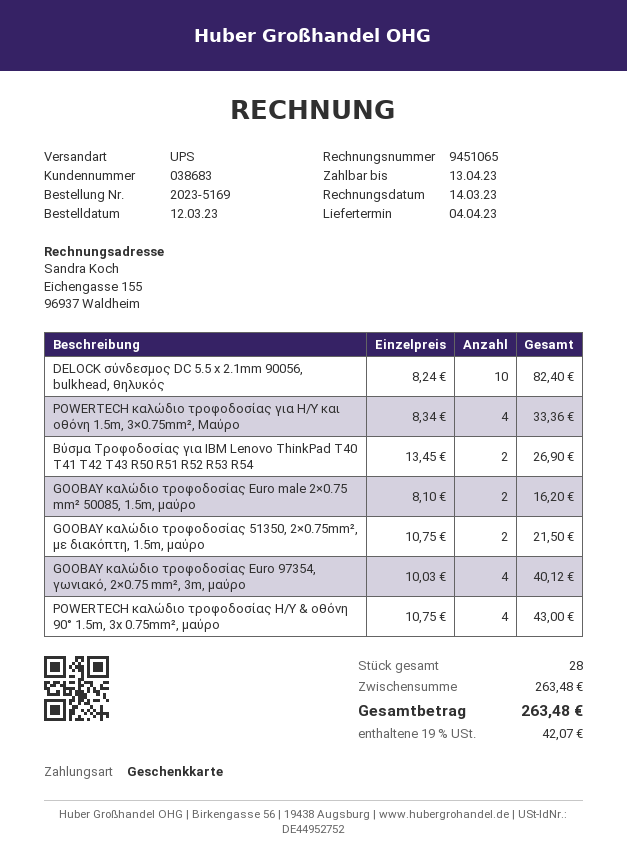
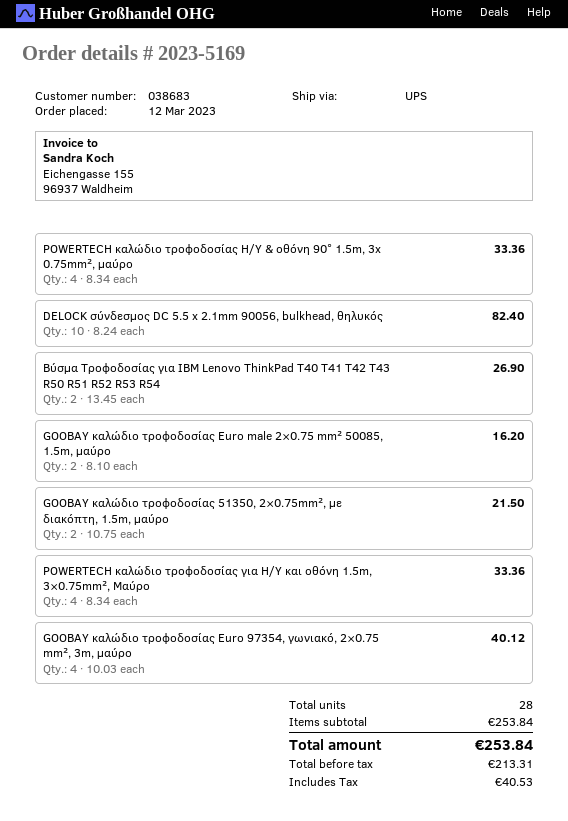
POWERTECH καλώδιο τροφοδοσίας Η/Υ & οθόνη 90° 1.5m, 3x 0.75mm², μαύρο: 4 x 10.75 = 43.00 -> 4 x 8.34 = 33.36
subtotal: 263.48 -> 253.84
tax: 42.07 -> 40.53
total: 263.48 -> 253.84

